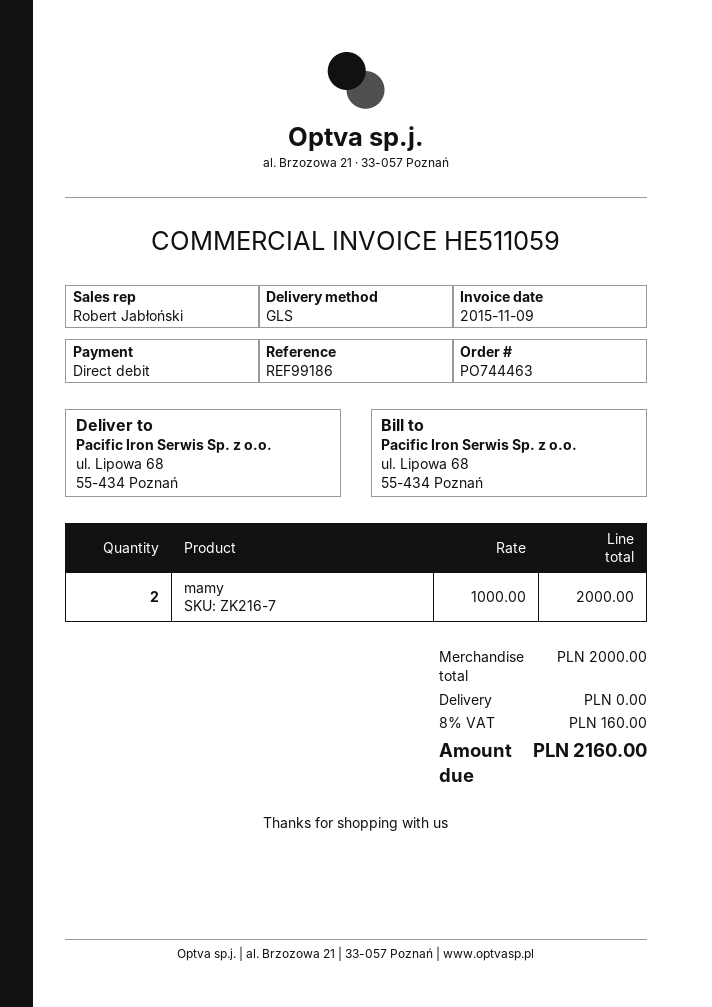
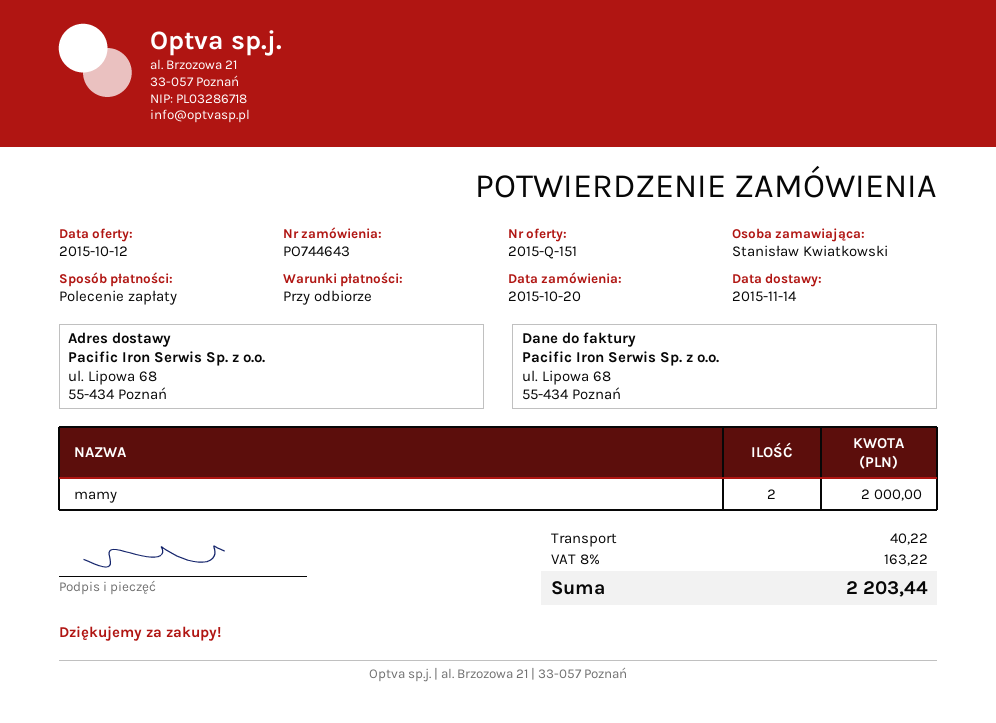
order number: PO744463 -> PO744643
shipping: 0.00 -> 40.22
tax: 8% = 160.00 -> 8% = 163.22
total: 2160.00 -> 2203.44

